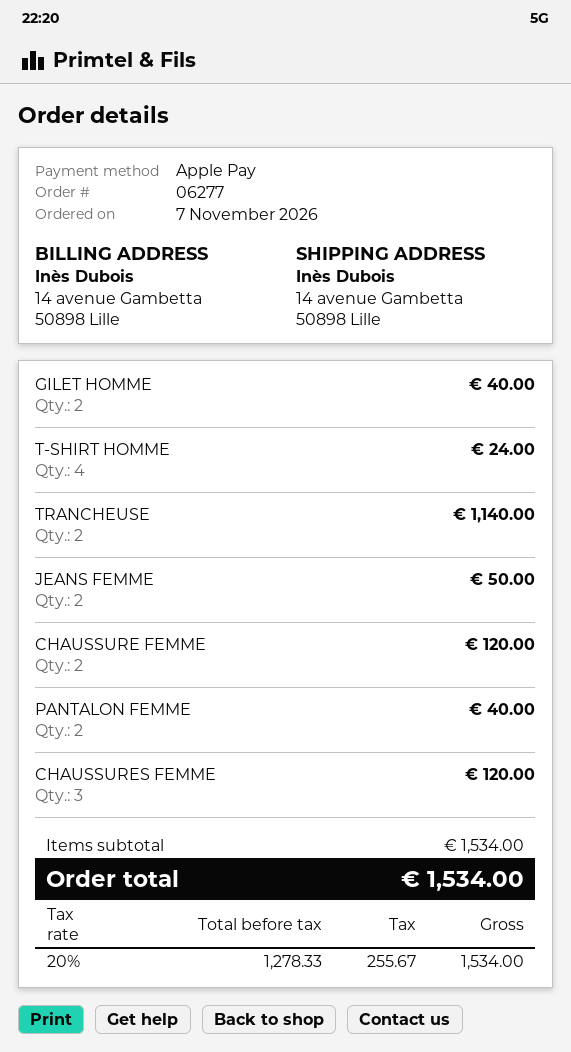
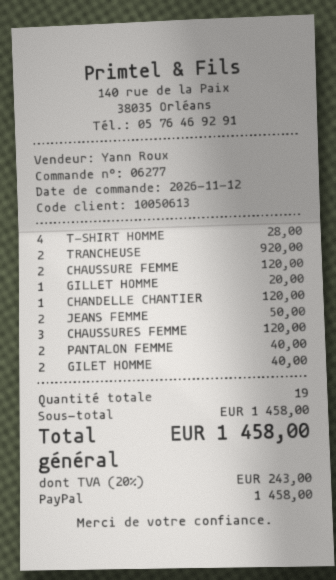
order date: 2026-11-07 -> 2026-11-12
payment method: Apple Pay -> PayPal
T-SHIRT HOMME: 4 for 24.00 -> 4 for 28.00
TRANCHEUSE: 2 for 1140.00 -> 2 for 920.00
GILLET HOMME: none -> 1 for 20.00
CHANDELLE CHANTIER: none -> 1 for 120.00
subtotal: 1534.00 -> 1458.00
tax: 20% = 255.67 -> 20% = 243.00
total: 1534.00 -> 1458.00

